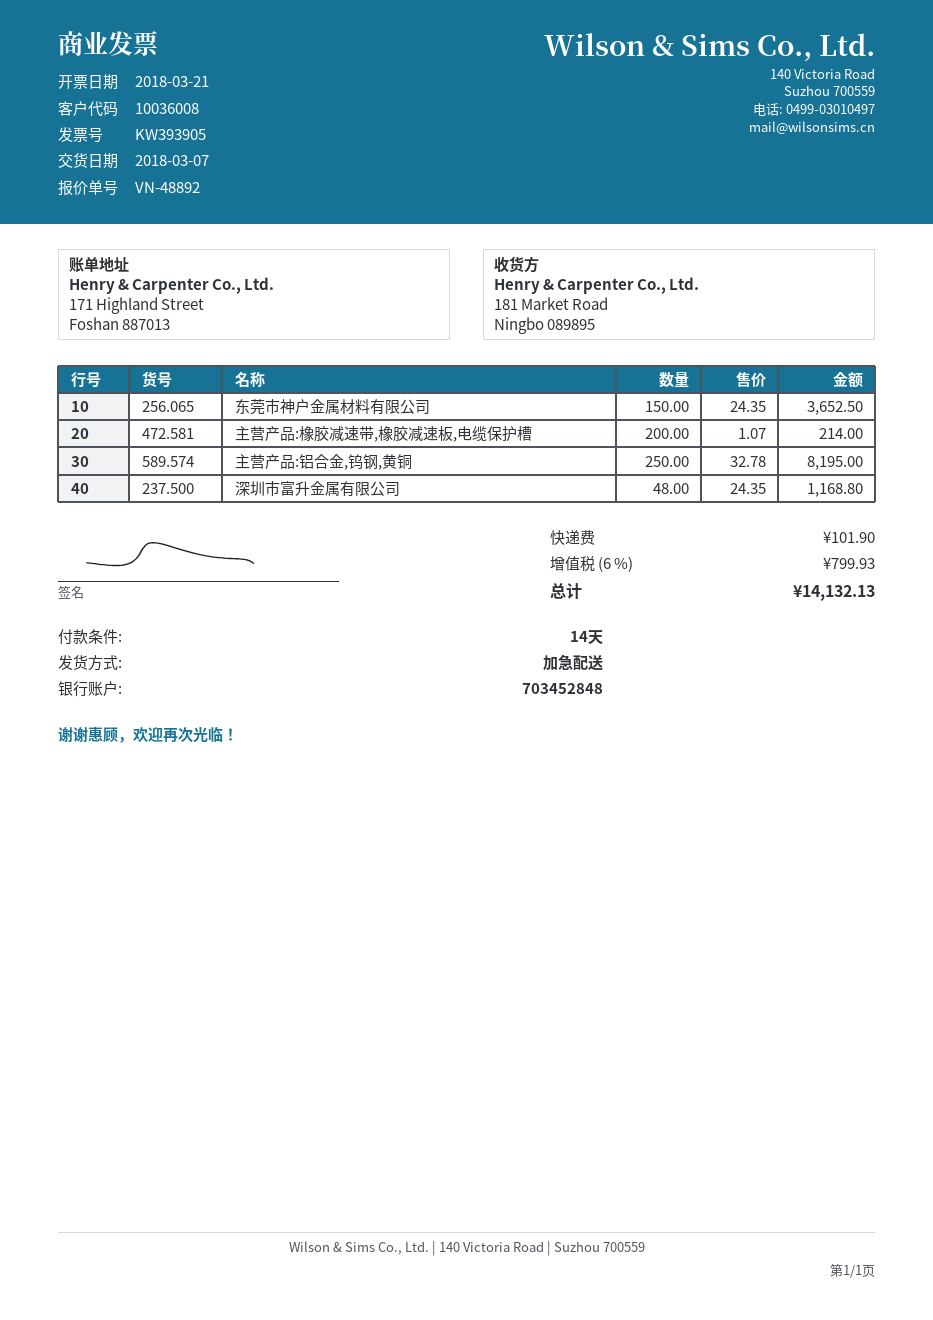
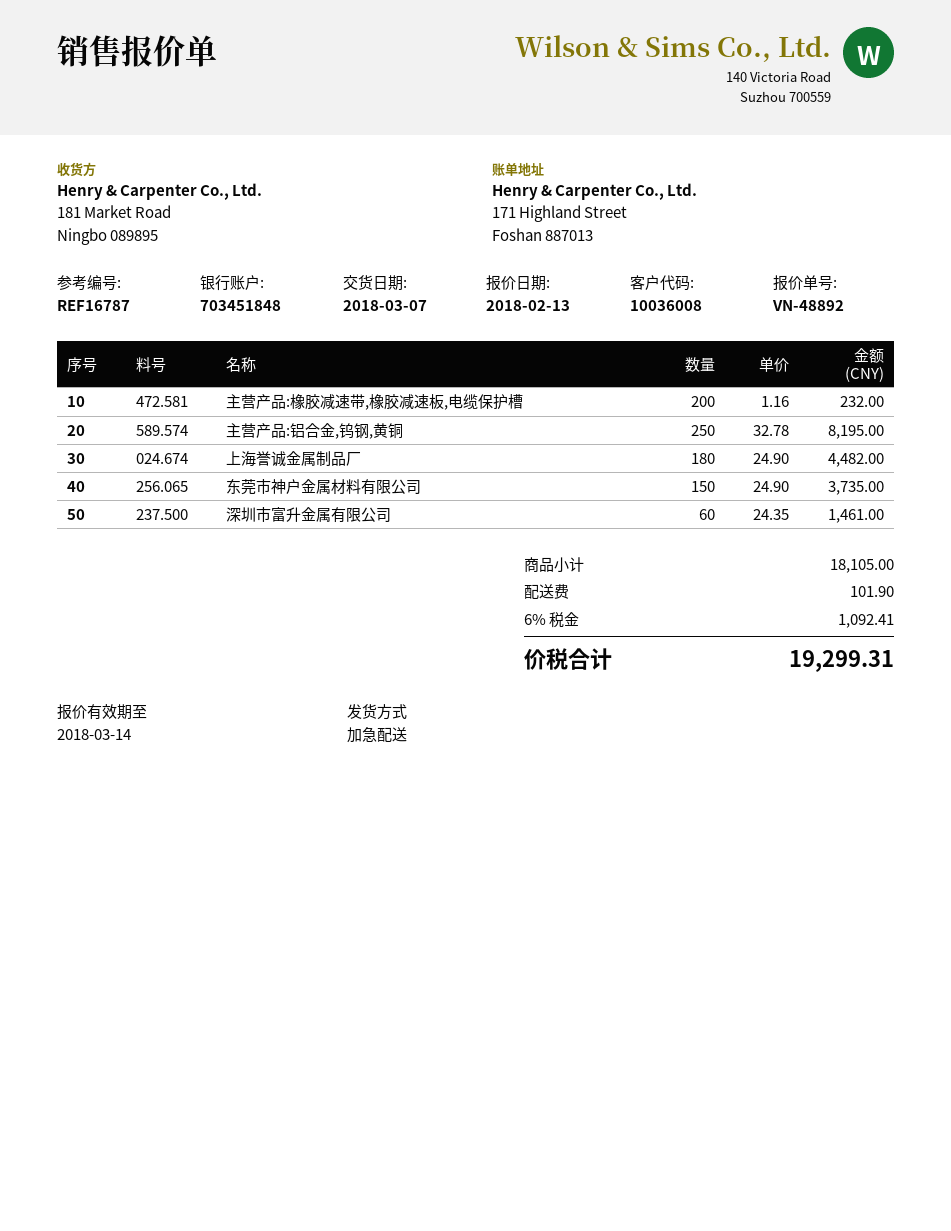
bank account: 703452848 -> 703451848
东莞市神户金属材料有限公司: 150 x 24.35 = 3652.50 -> 150 x 24.90 = 3735.00
主营产品:橡胶减速带,橡胶减速板,电缆保护槽: 200 x 1.07 = 214.00 -> 200 x 1.16 = 232.00
深圳市富升金属有限公司: 48 x 24.35 = 1168.80 -> 60 x 24.35 = 1461.00
上海誉诚金属制品厂: none -> 180 x 24.90 = 4482.00
tax: 6% = 799.93 -> 6% = 1092.41
total: 14132.13 -> 19299.31

